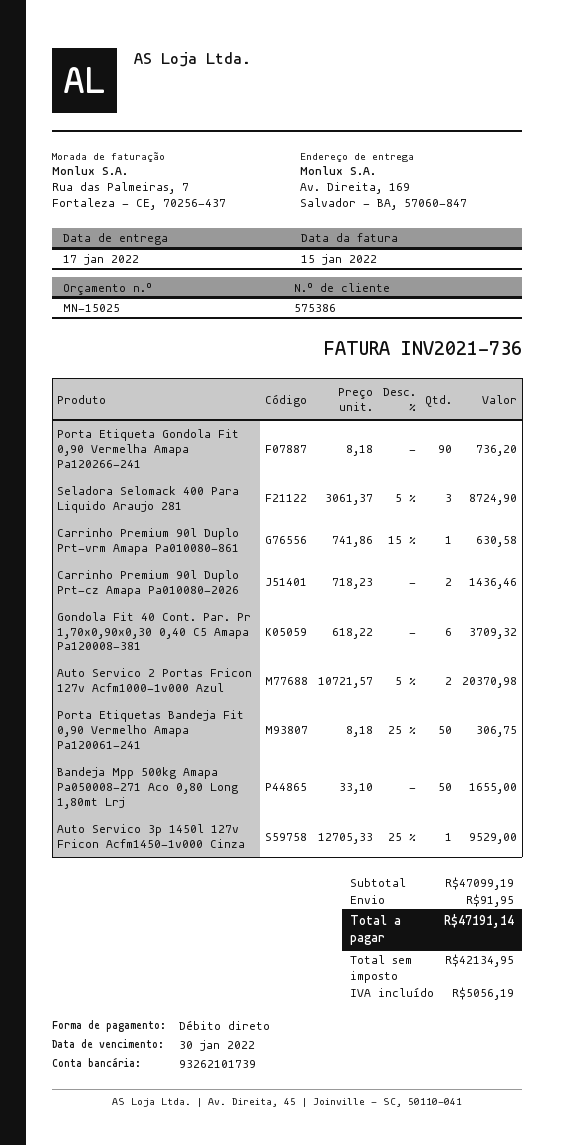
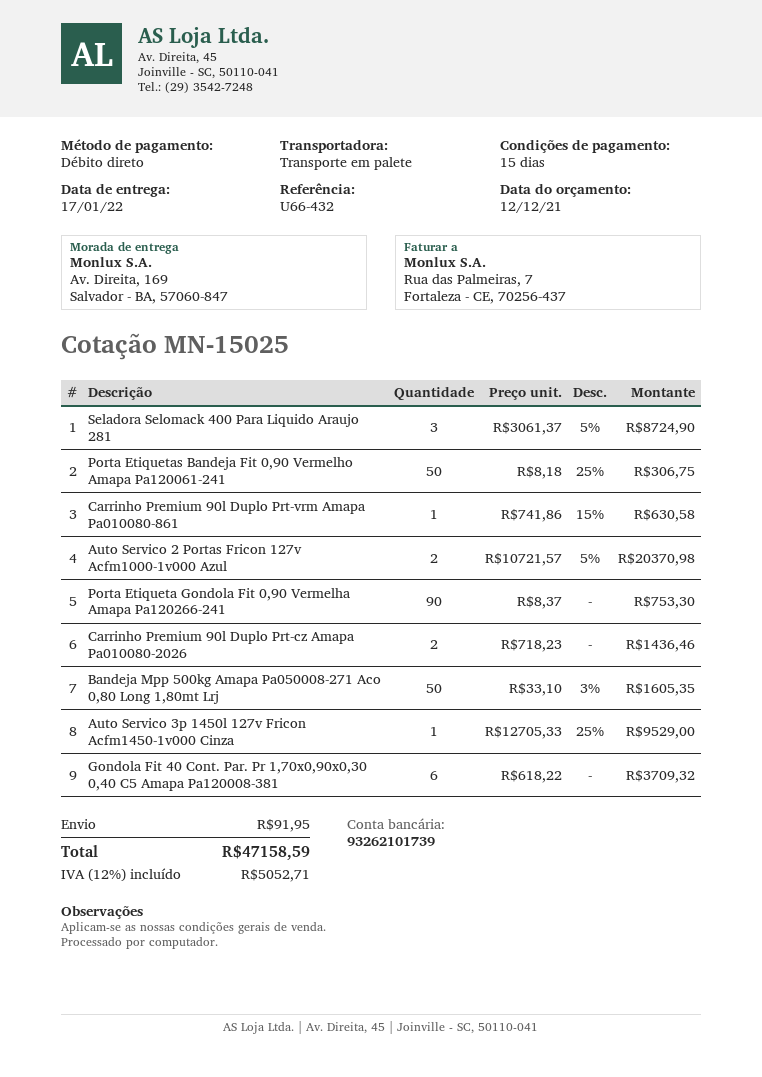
Porta Etiqueta Gondola Fit 0,90 Vermelha Amapa Pa120266-241: 90 x 8.18 = 736.20 -> 90 x 8.37 = 753.30
Bandeja Mpp 500kg Amapa Pa050008-271 Aco 0,80 Long 1,80mt Lrj: 50 x 33.10 = 1655.00 -> 50 x 33.10 - 3% = 1605.35
tax: 5056.19 -> 5052.71
total: 47191.14 -> 47158.59

